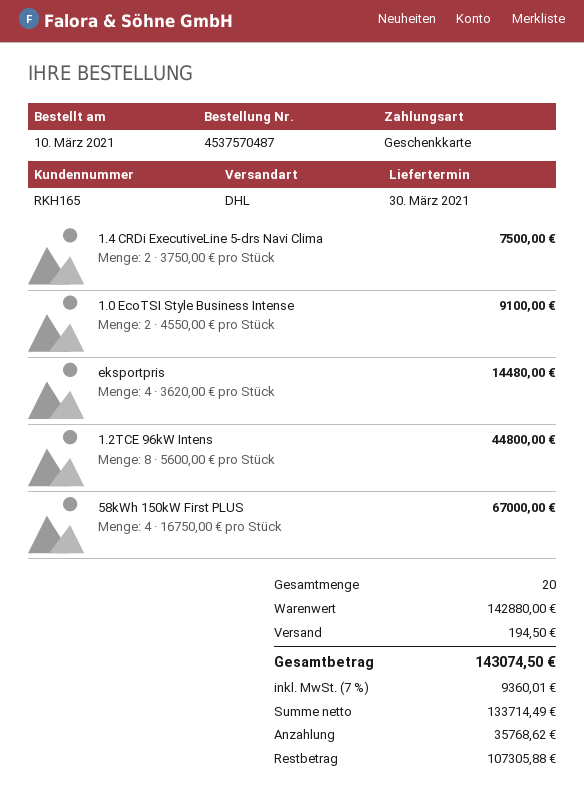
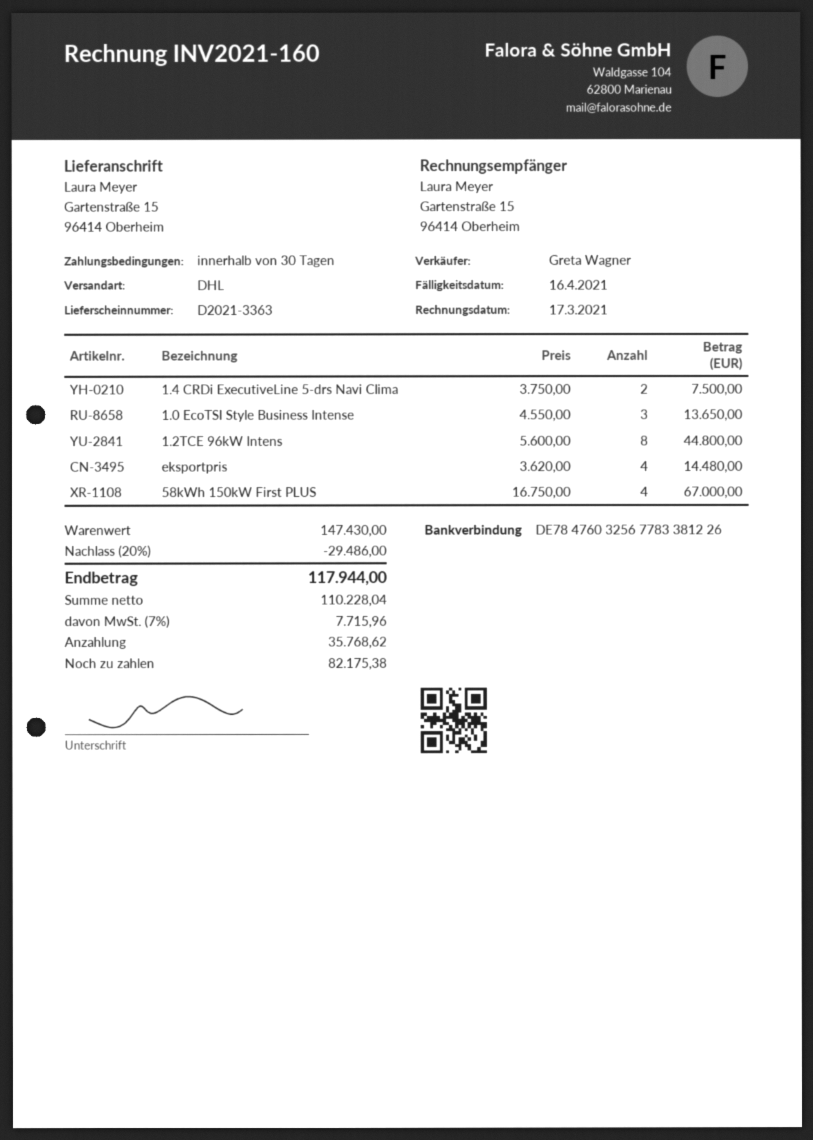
1.0 EcoTSI Style Business Intense: 2 x 4550.00 = 9100.00 -> 3 x 4550.00 = 13650.00
subtotal: 142880.00 -> 147430.00
discount: none -> 20% = 29486.00
shipping: 194.50 -> none
net: 133714.49 -> 110228.04
tax: 7% = 9360.01 -> 7% = 7715.96
total: 143074.50 -> 117944.00
balance: 107305.88 -> 82175.38

